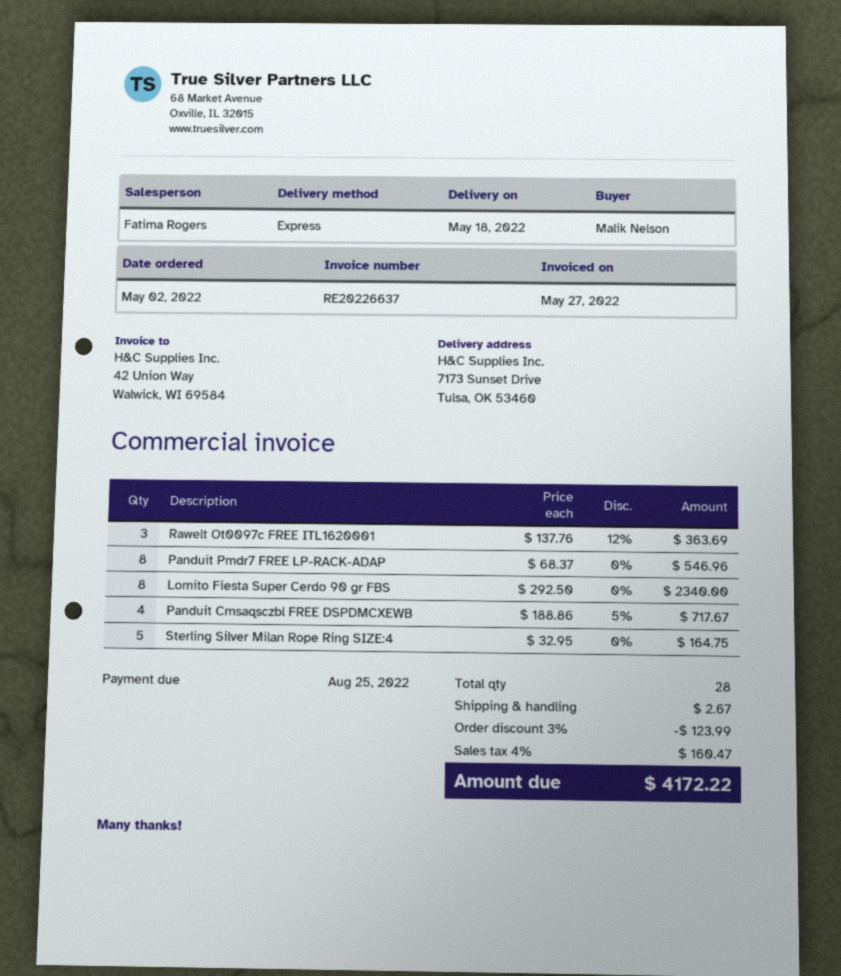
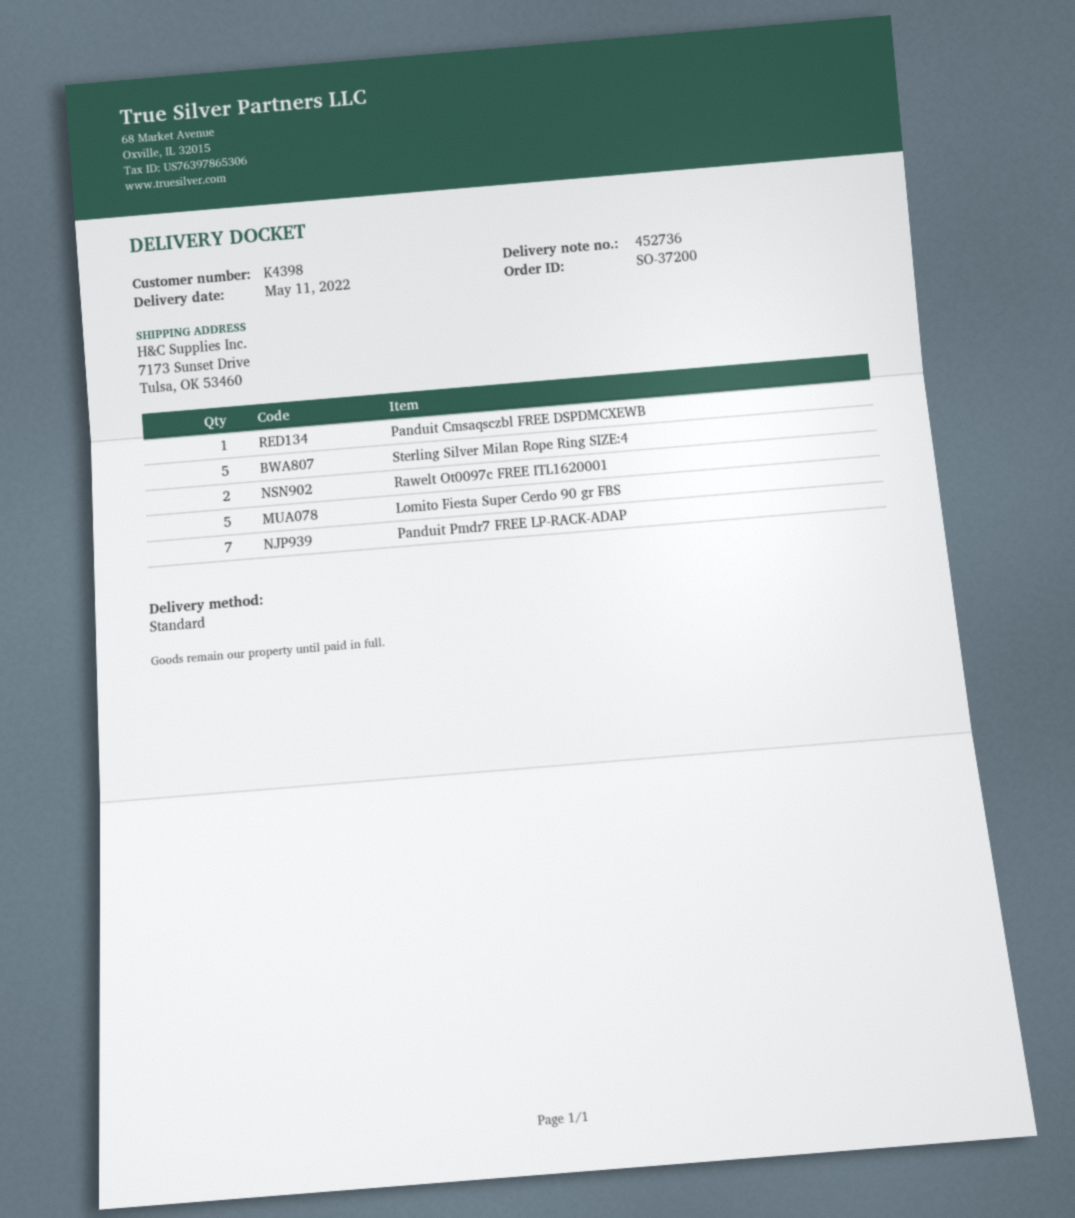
delivery date: 2022-05-18 -> 2022-05-11
shipping method: express -> standard
Rawelt Ot0097c FREE ITL1620001: 3 -> 2
Panduit Pmdr7 FREE LP-RACK-ADAP: 8 -> 7
Lomito Fiesta Super Cerdo 90 gr FBS: 8 -> 5
Panduit Cmsaqsczbl FREE DSPDMCXEWB: 4 -> 1

